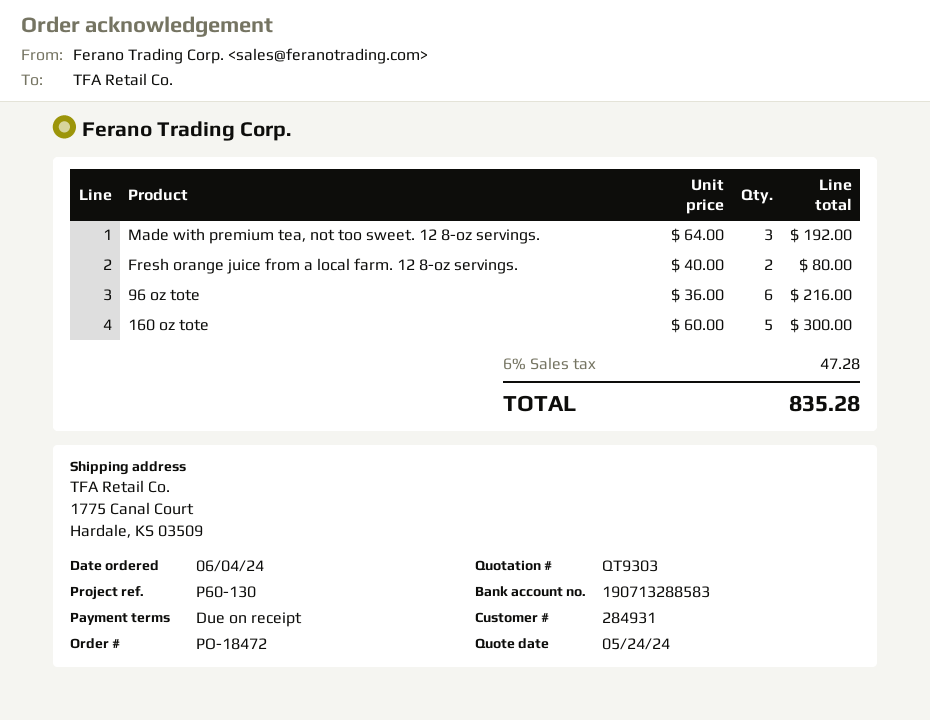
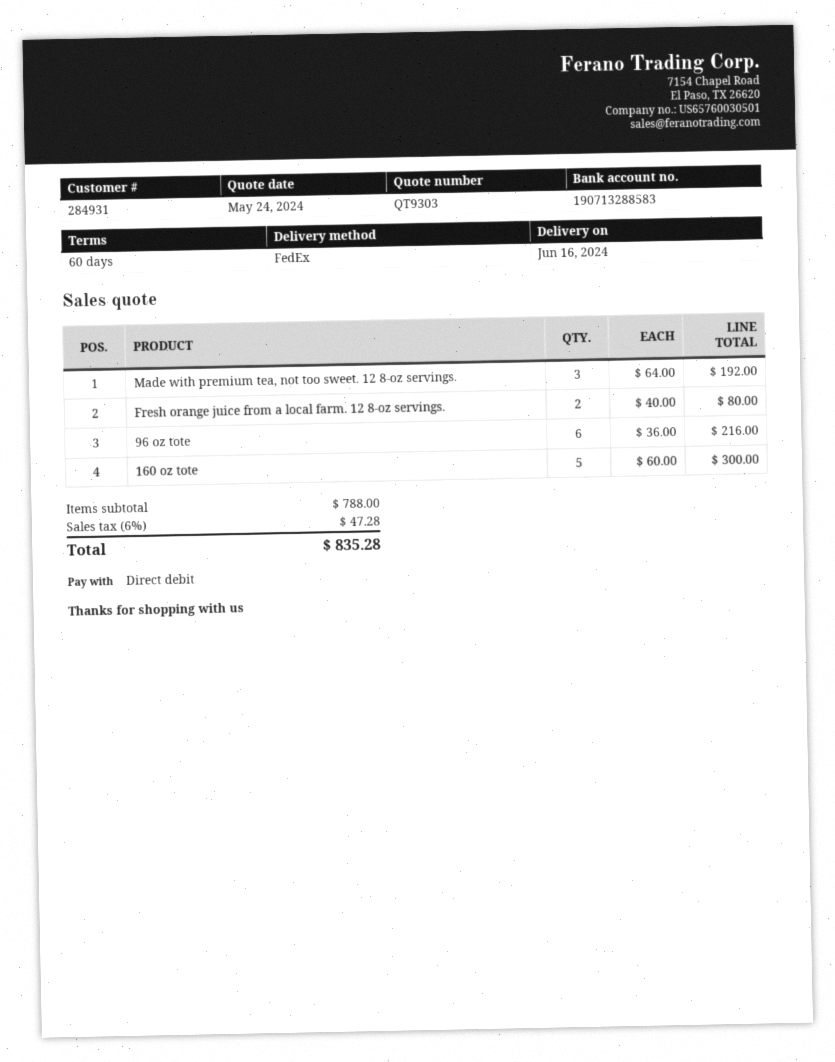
payment terms: on receipt -> 60 days

